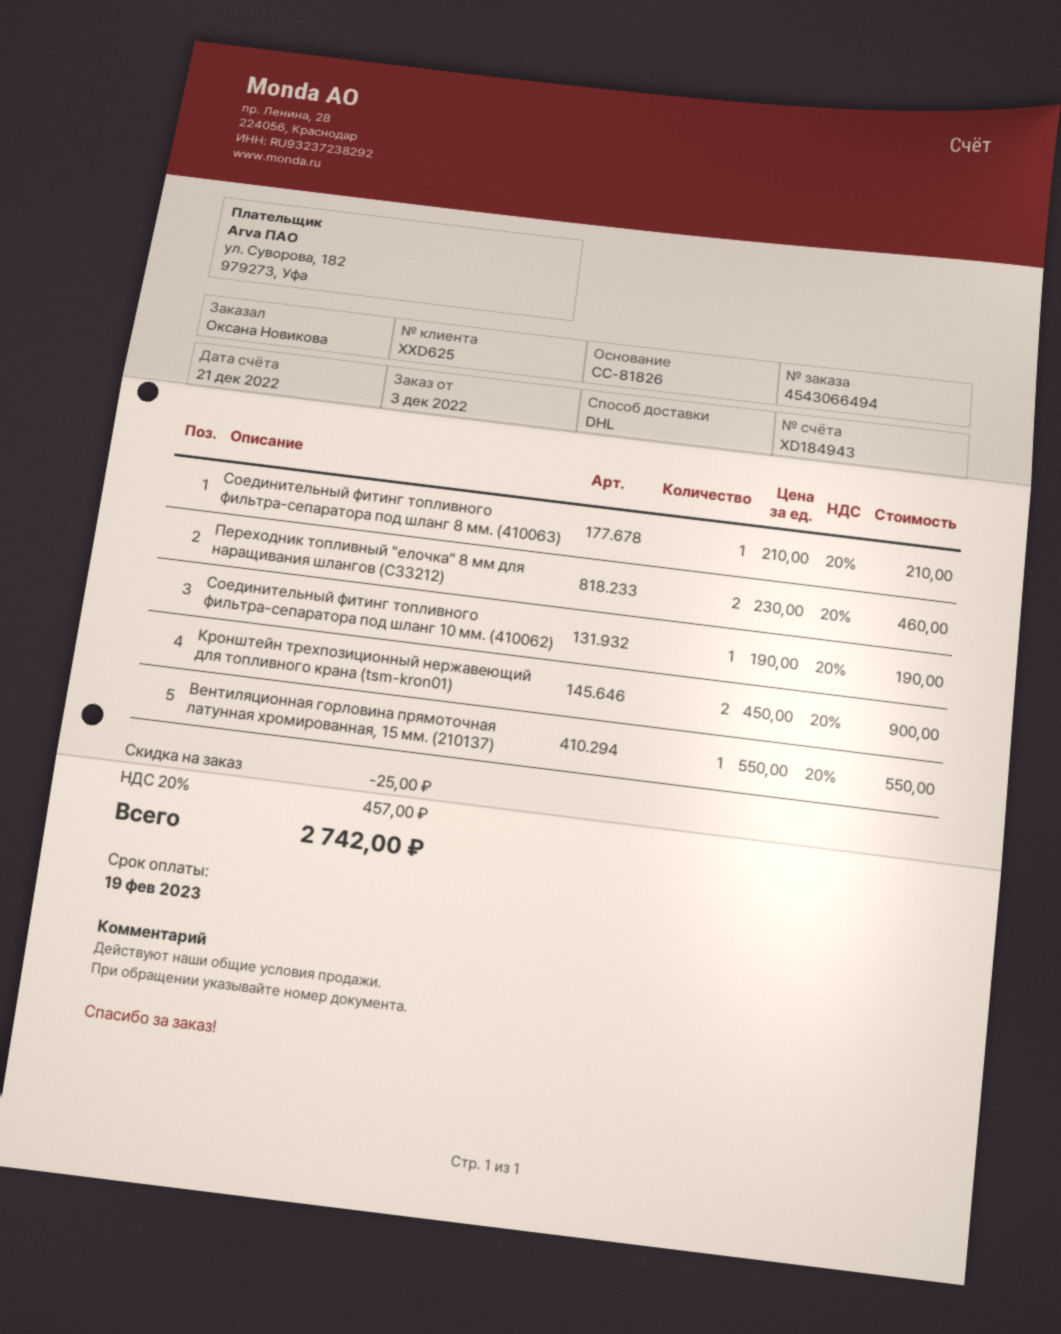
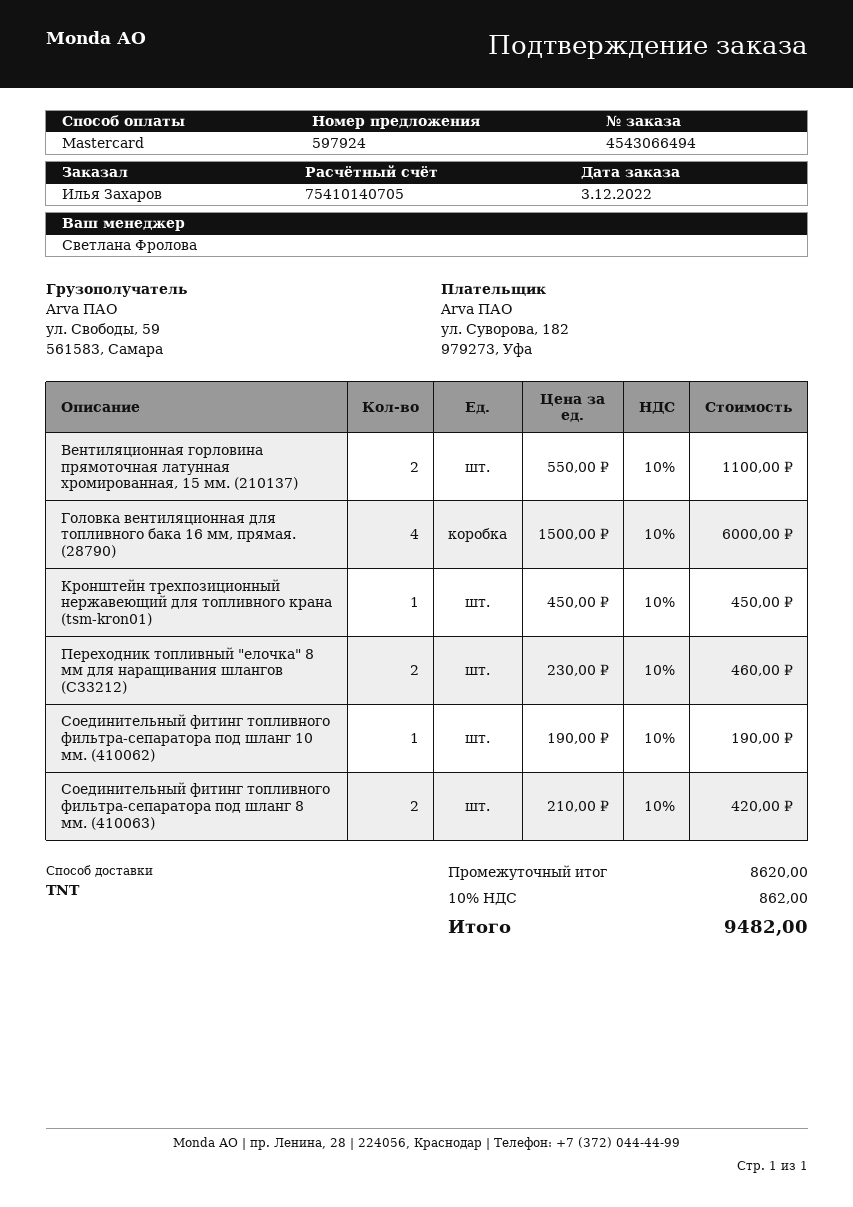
ordered by: Оксана Новикова -> Илья Захаров
shipping method: DHL -> TNT
Соединительный фитинг топливного фильтра-сепаратора под шланг 8 мм. (410063): 1 x 210.00 = 210.00 -> 2 x 210.00 = 420.00
Кронштейн трехпозиционный нержавеющий для топливного крана (tsm-kron01): 2 x 450.00 = 900.00 -> 1 x 450.00 = 450.00
Вентиляционная горловина прямоточная латунная хромированная, 15 мм. (210137): 1 x 550.00 = 550.00 -> 2 x 550.00 = 1100.00
Головка вентиляционная для топливного бака 16 мм, прямая. (28790): none -> 4 x 1500.00 = 6000.00
discount: 25.00 -> none
tax: 20% = 457.00 -> 10% = 862.00
total: 2742.00 -> 9482.00

